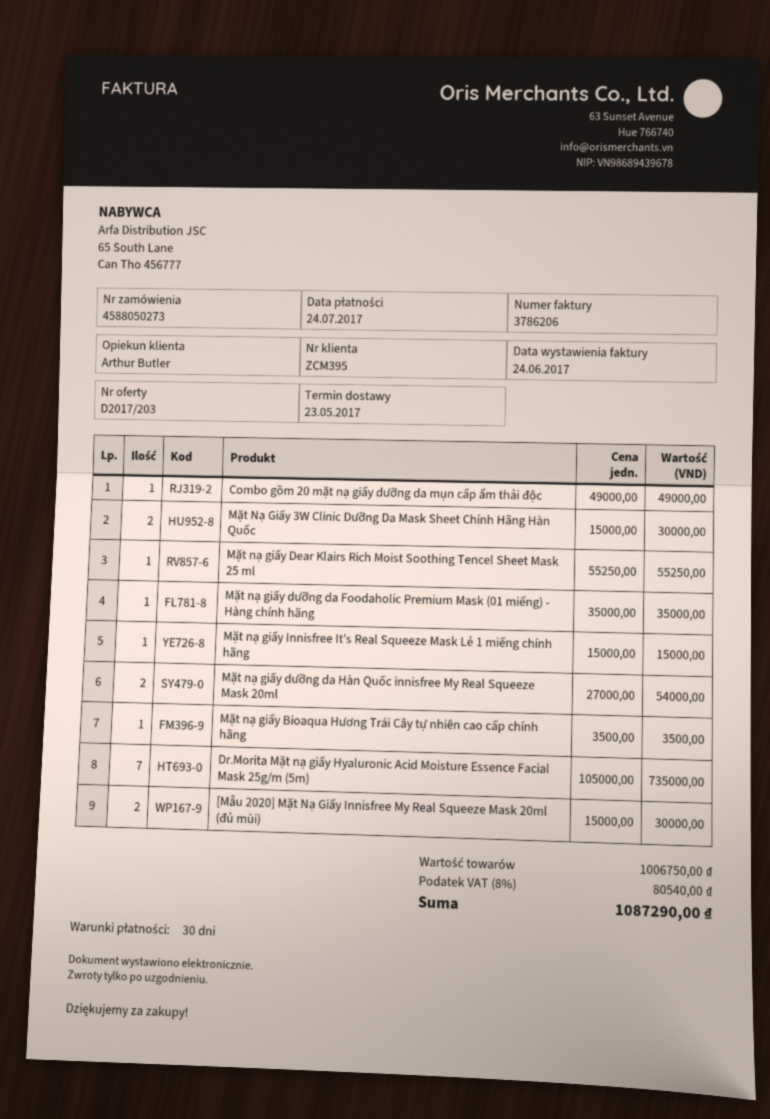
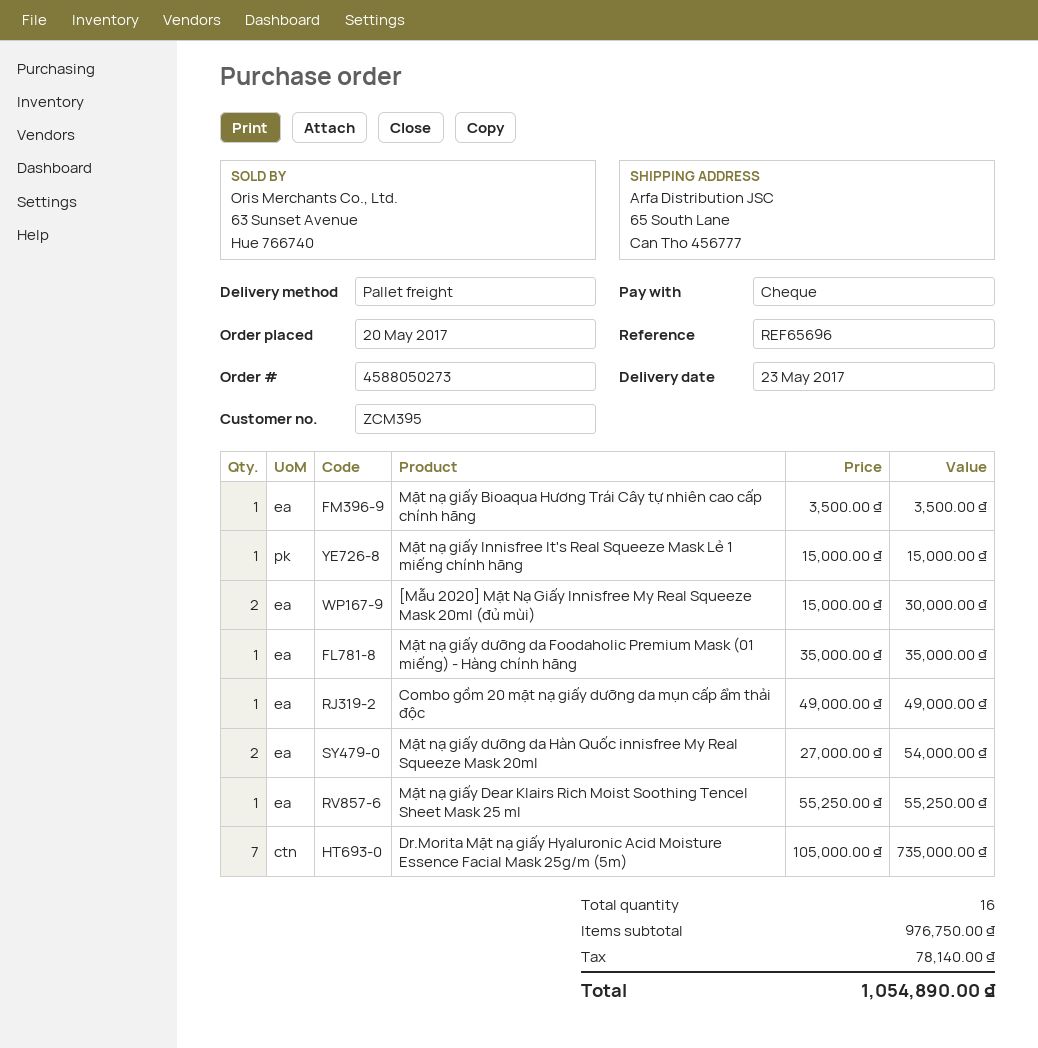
Mặt Nạ Giấy 3W Clinic Dưỡng Da Mask Sheet Chính Hãng Hàn Quốc: 2 x 15000.00 = 30000.00 -> none
subtotal: 1006750.00 -> 976750.00
tax: 80540.00 -> 78140.00
total: 1087290.00 -> 1054890.00

